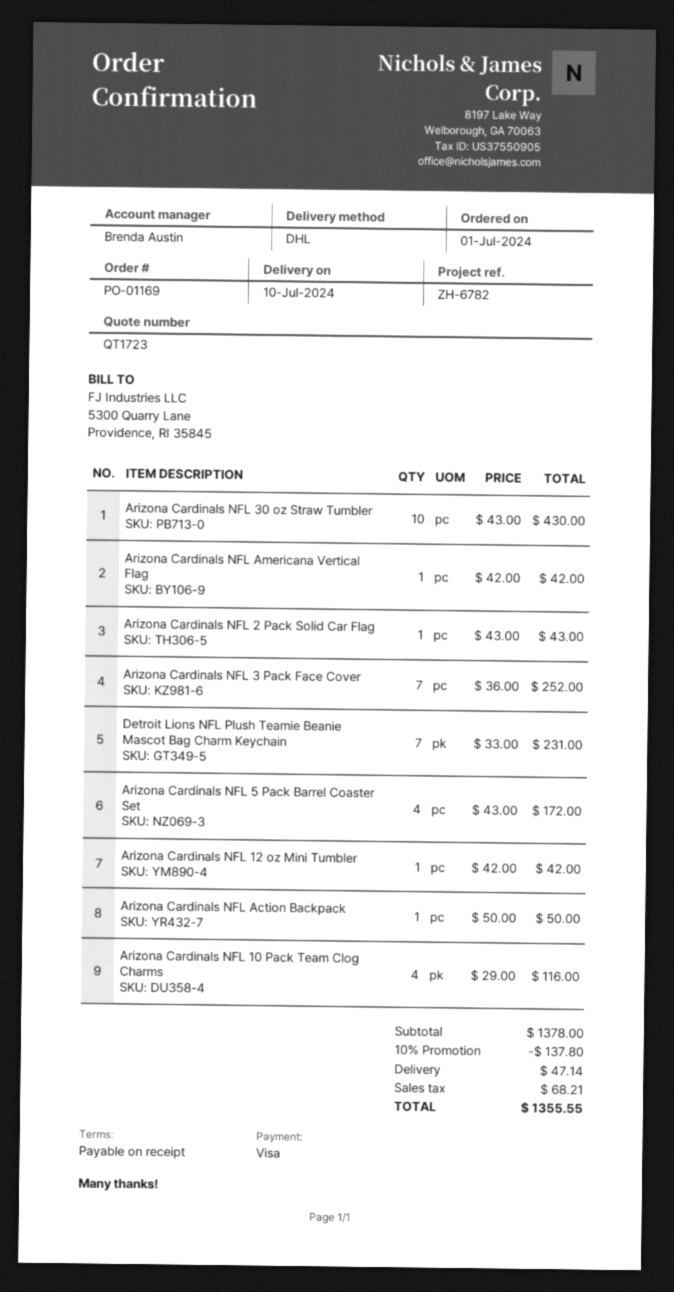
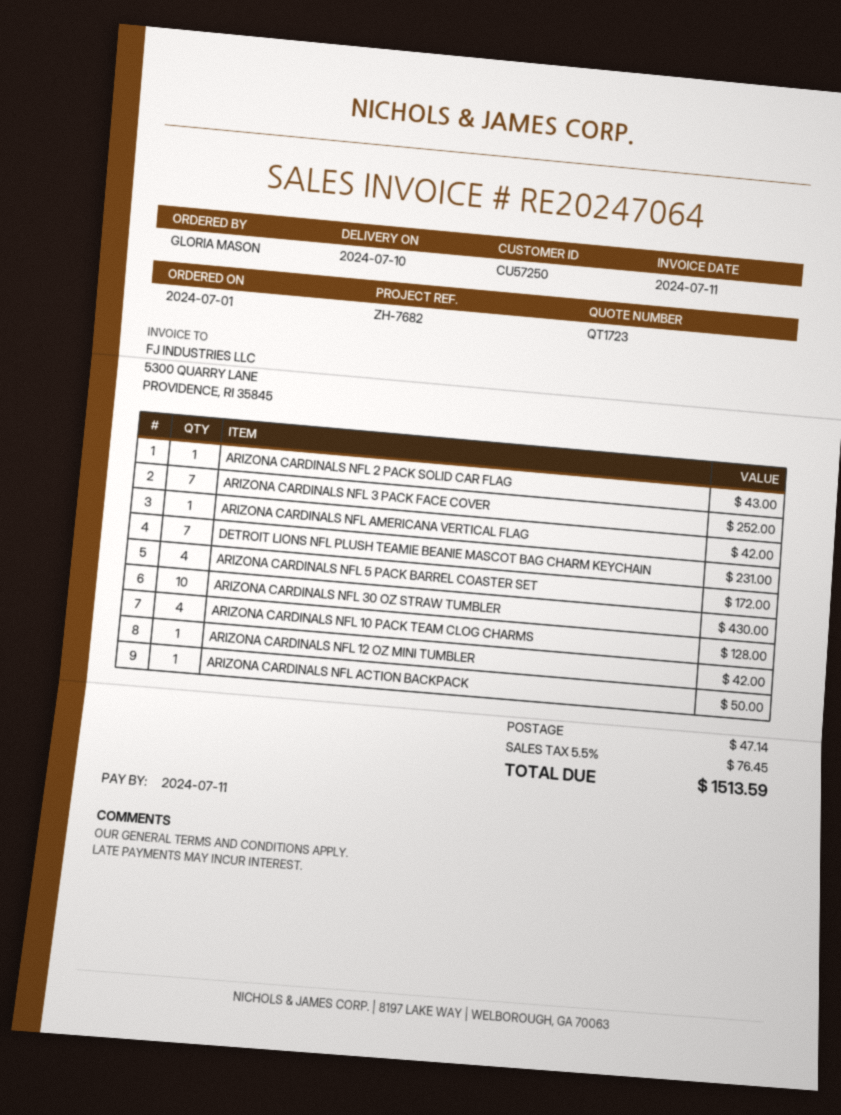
reference: ZH-6782 -> ZH-7682
Arizona Cardinals NFL 10 Pack Team Clog Charms: 4 for 116.00 -> 4 for 128.00
discount: 10% = 137.80 -> none
tax: 68.21 -> 76.45
total: 1355.55 -> 1513.59

